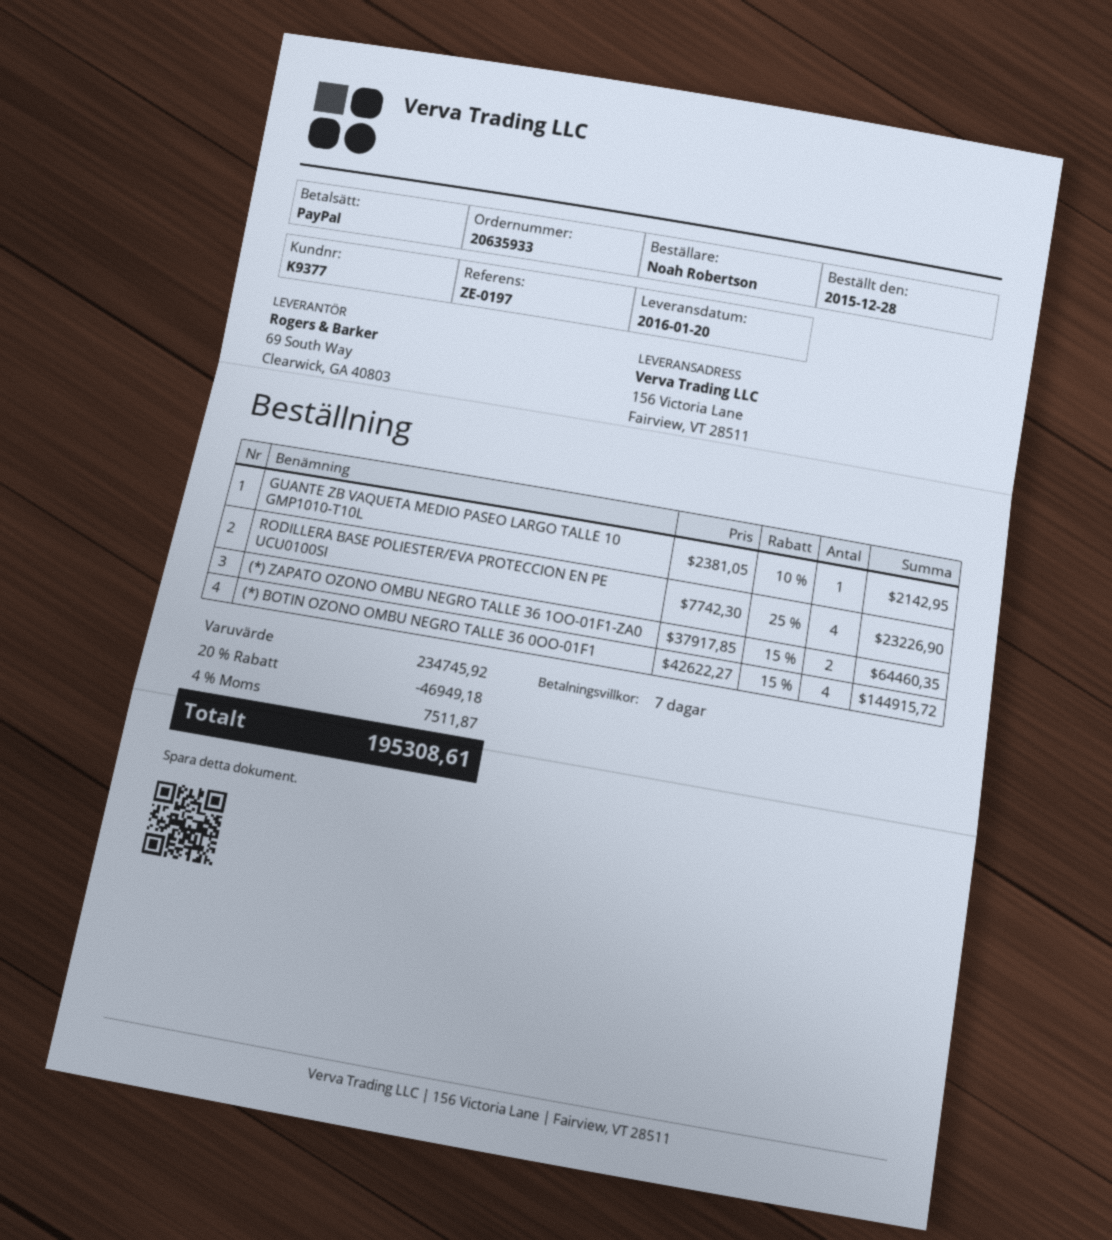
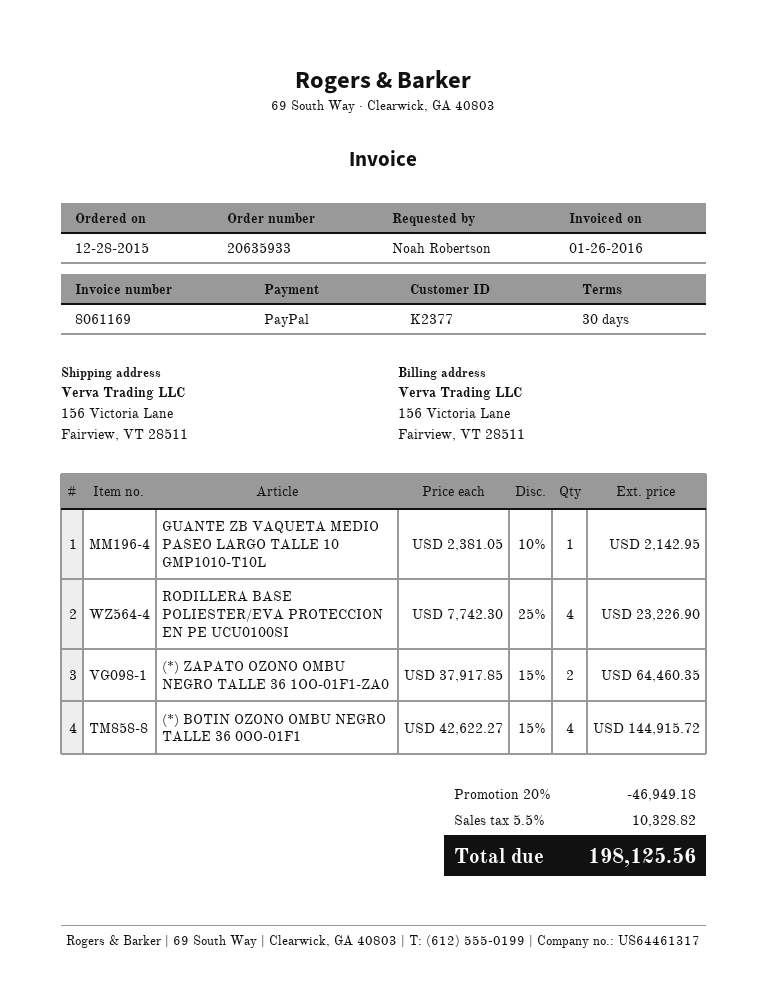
payment terms: 7 days -> 30 days
customer number: K9377 -> K2377
tax: 4% = 7511.87 -> 5.5% = 10328.82
total: 195308.61 -> 198125.56

